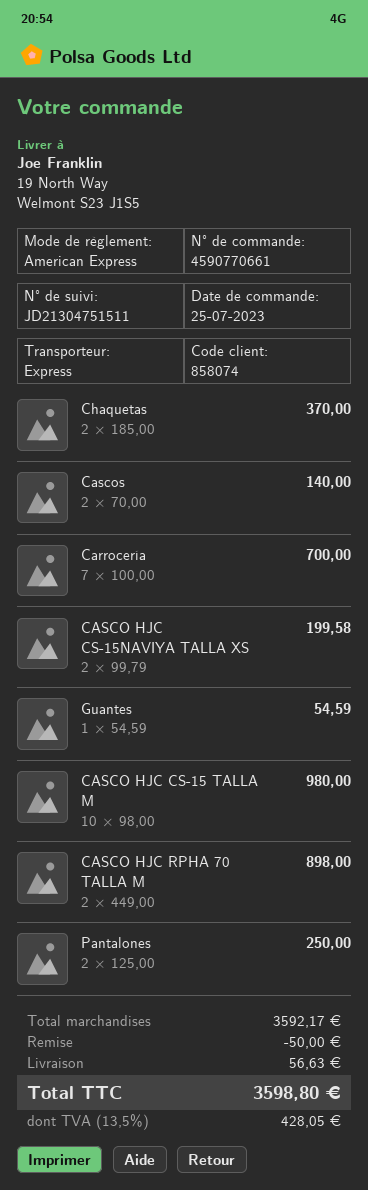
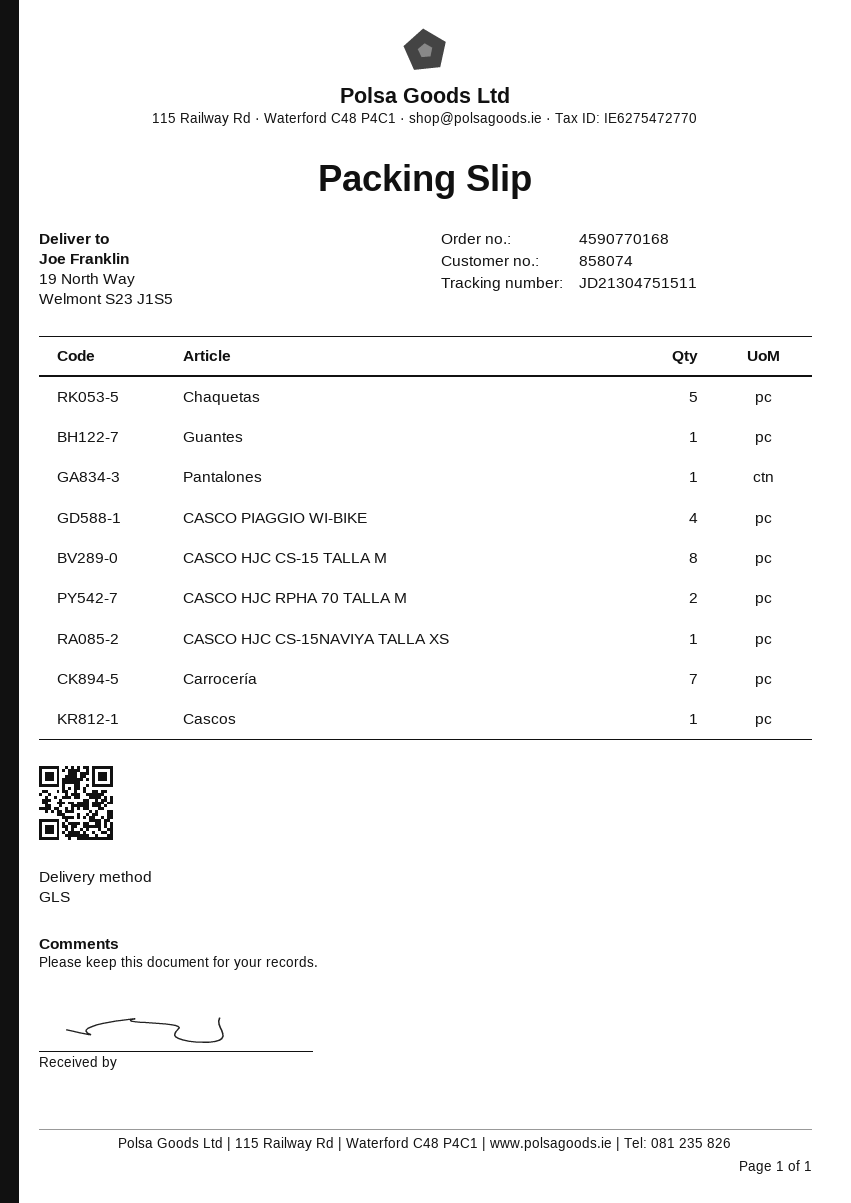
order number: 4590770661 -> 4590770168
shipping method: express -> GLS
Chaquetas: 2 -> 5
Cascos: 2 -> 1
CASCO HJC CS-15NAVIYA TALLA XS: 2 -> 1
CASCO HJC CS-15 TALLA M: 10 -> 8
Pantalones: 2 -> 1
CASCO PIAGGIO WI-BIKE: none -> 4

